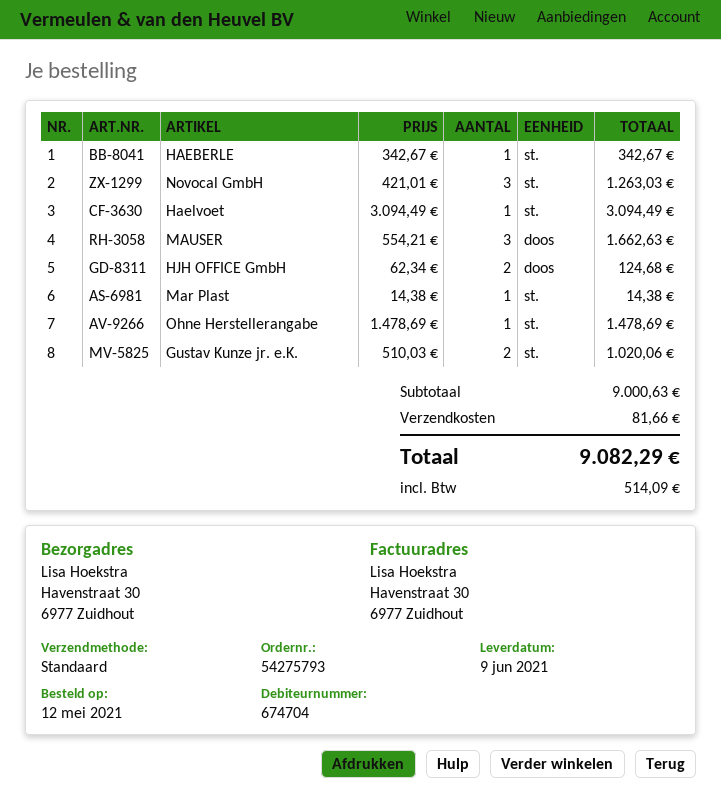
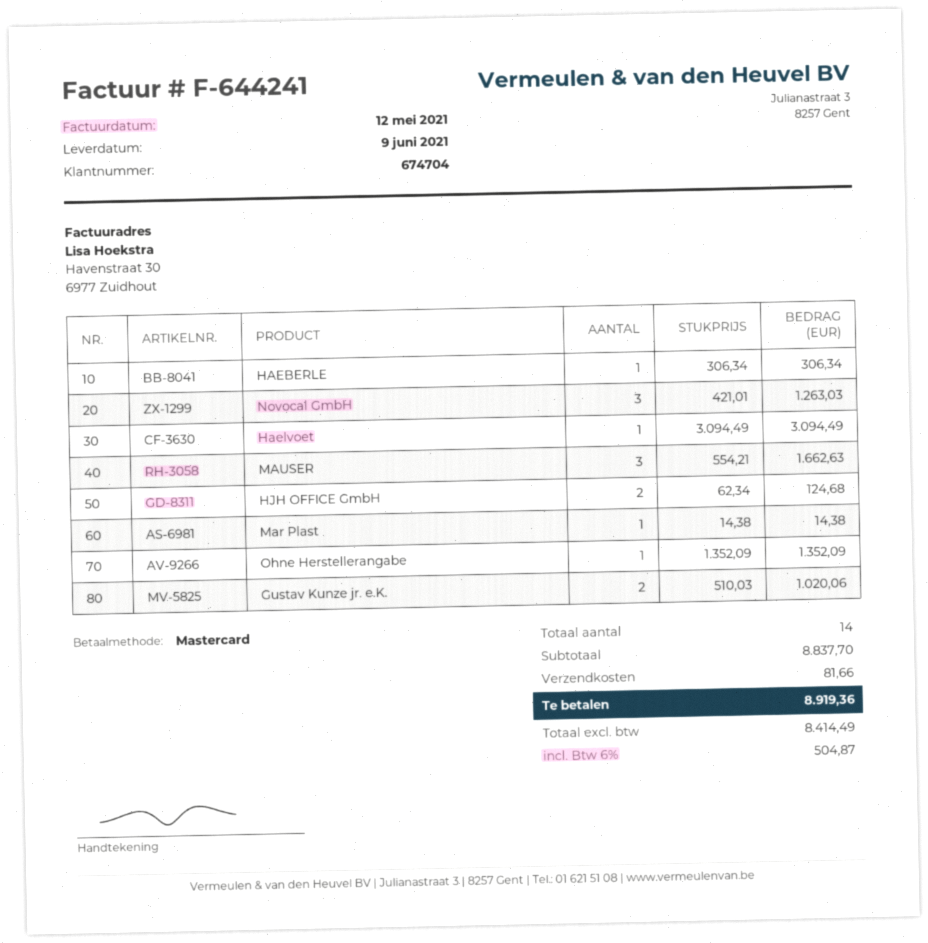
HAEBERLE: 1 x 342.67 = 342.67 -> 1 x 306.34 = 306.34
Ohne Herstellerangabe: 1 x 1478.69 = 1478.69 -> 1 x 1352.09 = 1352.09
subtotal: 9000.63 -> 8837.70
tax: 514.09 -> 504.87
total: 9082.29 -> 8919.36

